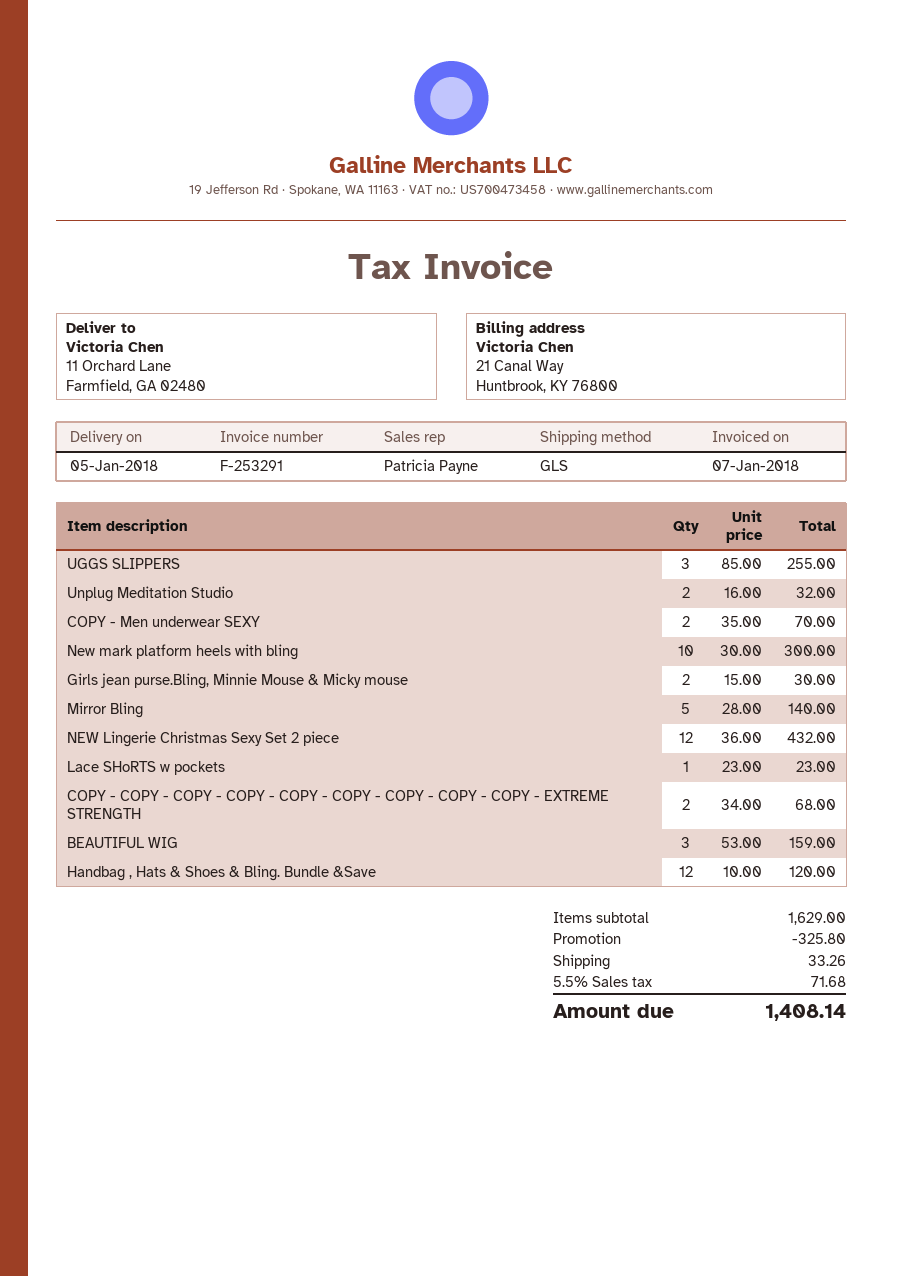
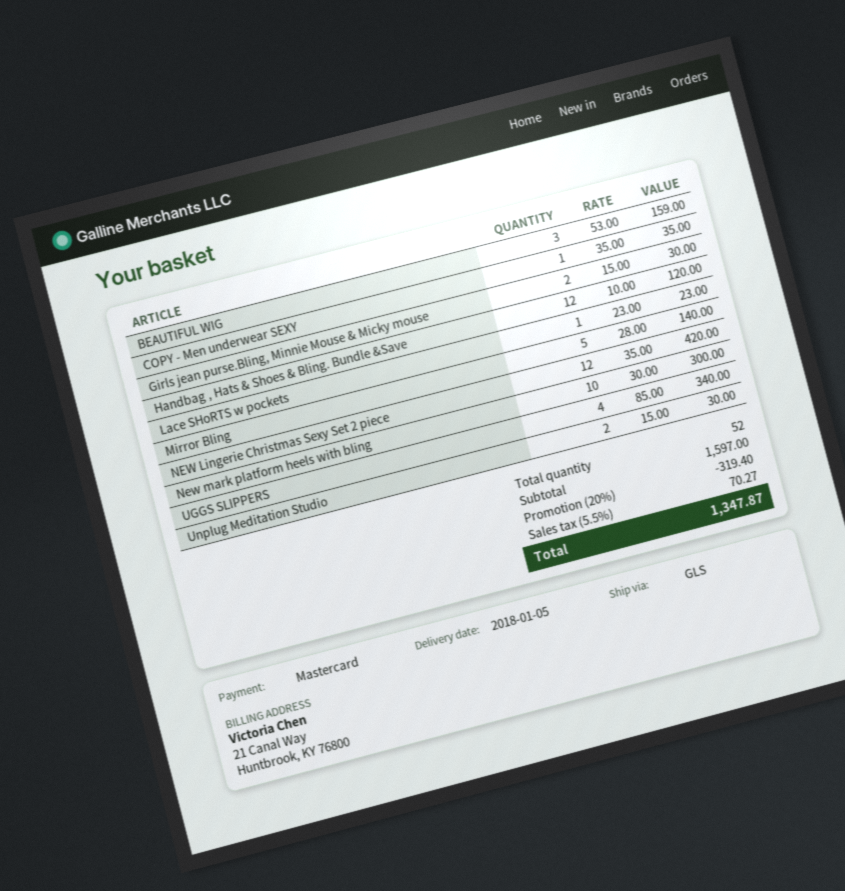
UGGS SLIPPERS: 3 x 85.00 = 255.00 -> 4 x 85.00 = 340.00
Unplug Meditation Studio: 2 x 16.00 = 32.00 -> 2 x 15.00 = 30.00
COPY - Men underwear SEXY: 2 x 35.00 = 70.00 -> 1 x 35.00 = 35.00
NEW Lingerie Christmas Sexy Set 2 piece: 12 x 36.00 = 432.00 -> 12 x 35.00 = 420.00
COPY - COPY - COPY - COPY - COPY - COPY - COPY - COPY - COPY - EXTREME STRENGTH: 2 x 34.00 = 68.00 -> none
subtotal: 1629.00 -> 1597.00
discount: 325.80 -> 319.40
shipping: 33.26 -> none
tax: 5.5% = 71.68 -> 5.5% = 70.27
total: 1408.14 -> 1347.87

